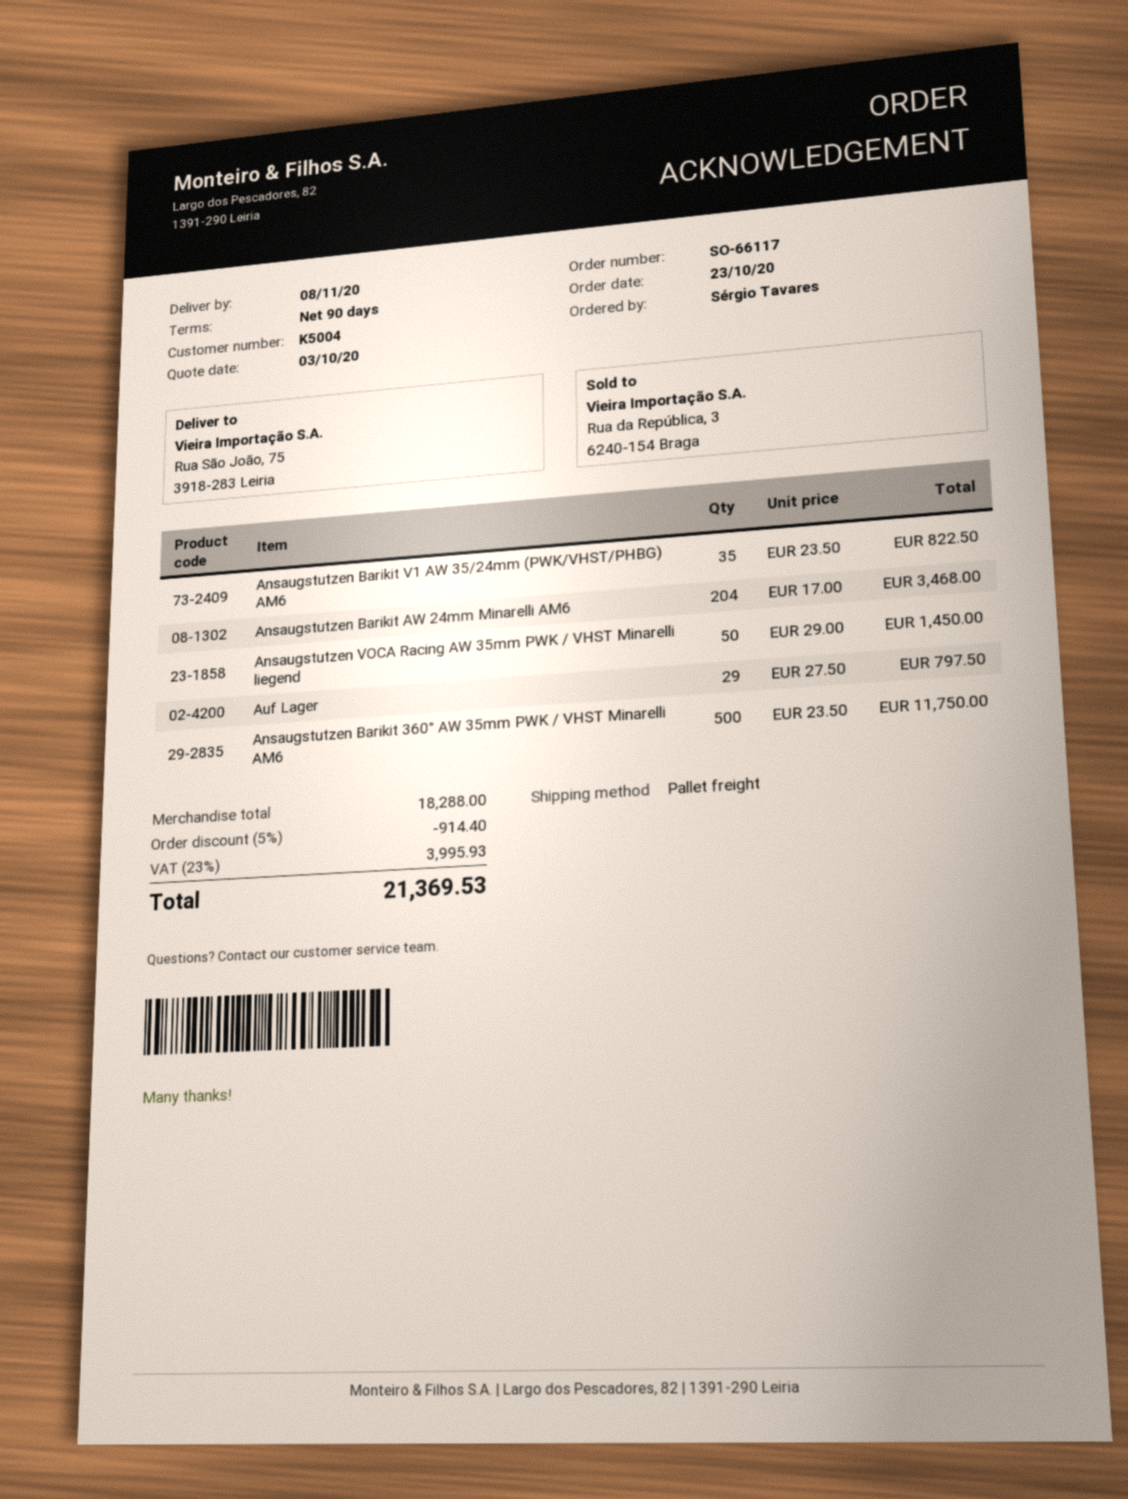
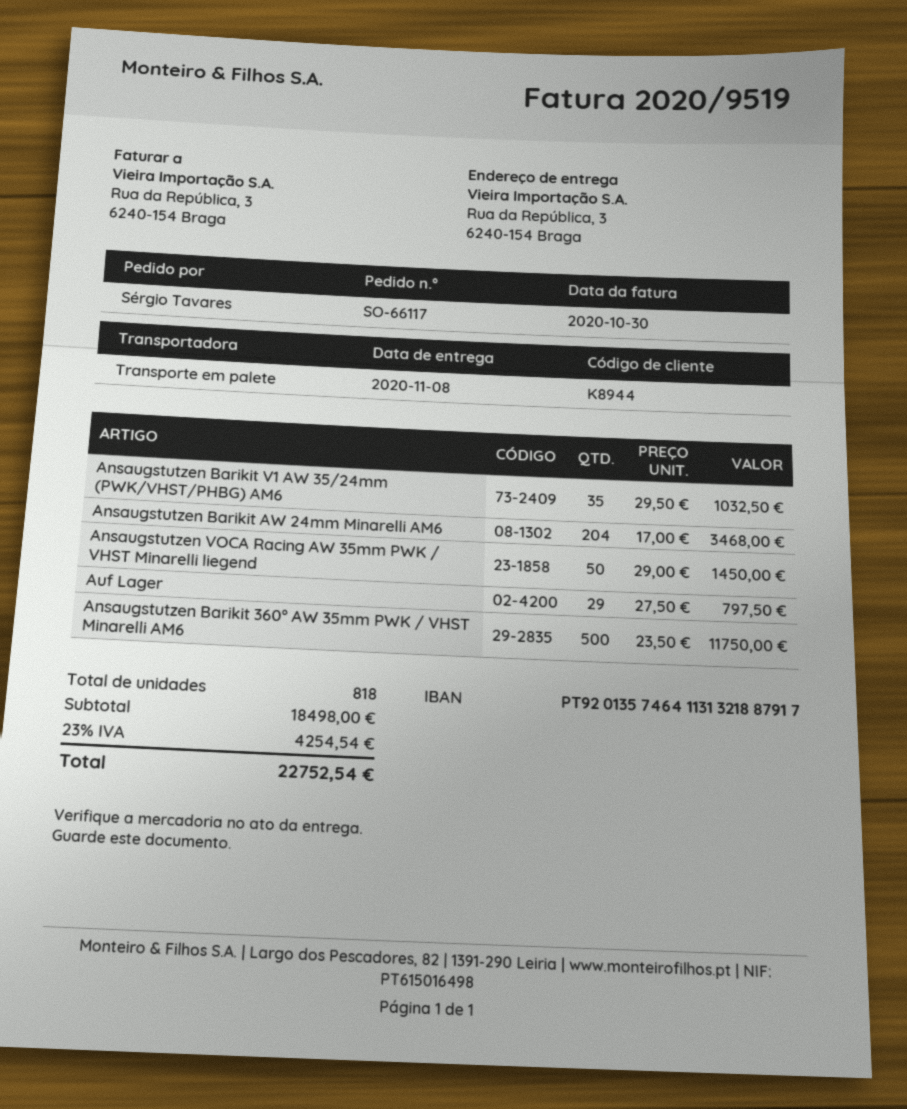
customer number: K5004 -> K8944
ship to: Rua São João, 75, 3918-283 Leiria -> Rua da República, 3, 6240-154 Braga
Ansaugstutzen Barikit V1 AW 35/24mm (PWK/VHST/PHBG) AM6: 35 x 23.50 = 822.50 -> 35 x 29.50 = 1032.50
subtotal: 18288.00 -> 18498.00
discount: 5% = 914.40 -> none
tax: 23% = 3995.93 -> 23% = 4254.54
total: 21369.53 -> 22752.54

